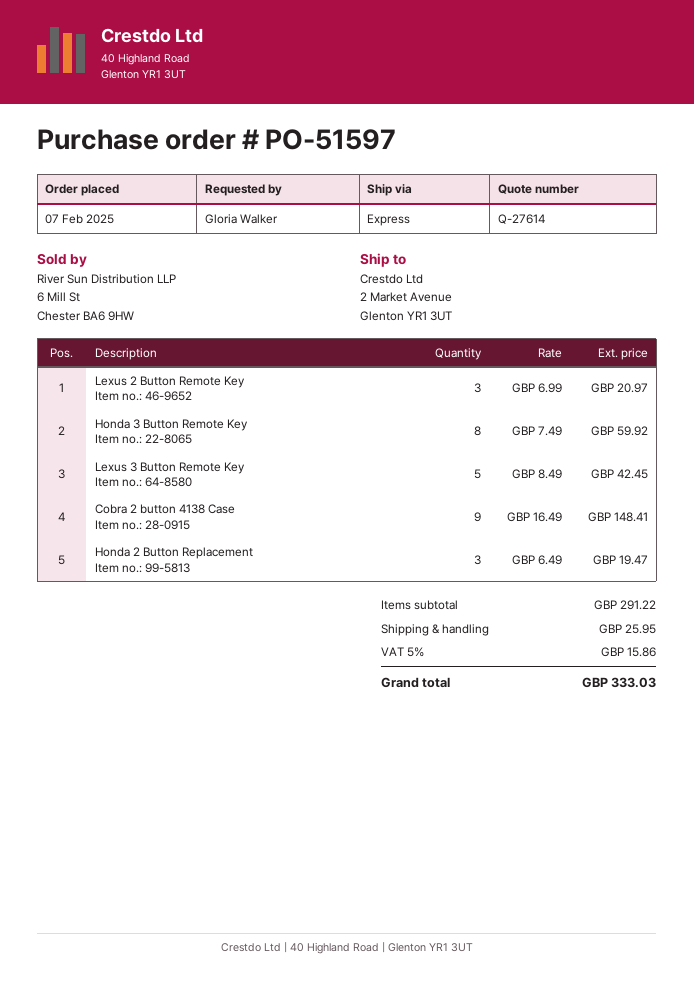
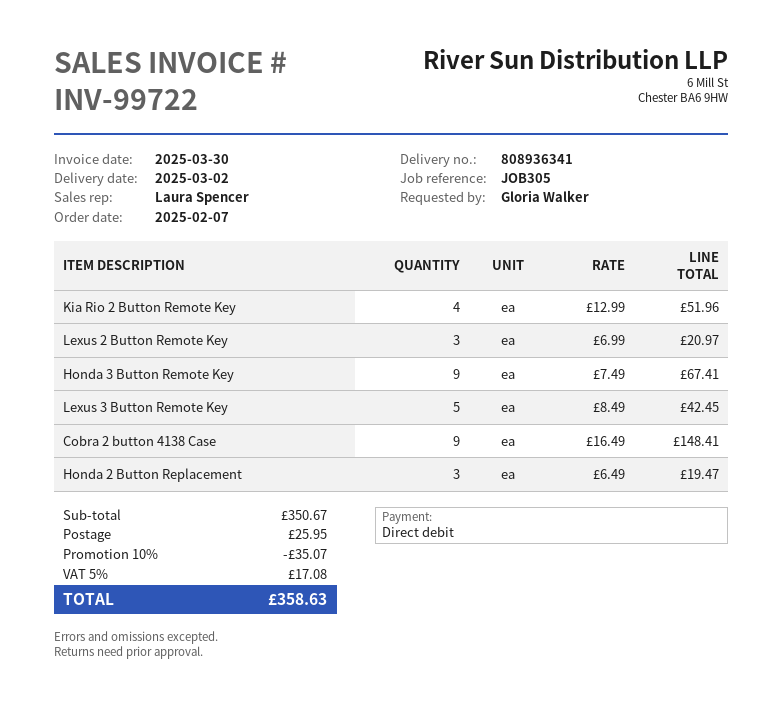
Honda 3 Button Remote Key: 8 x 7.49 = 59.92 -> 9 x 7.49 = 67.41
Kia Rio 2 Button Remote Key: none -> 4 x 12.99 = 51.96
subtotal: 291.22 -> 350.67
discount: none -> 10% = 35.07
tax: 5% = 15.86 -> 5% = 17.08
total: 333.03 -> 358.63

